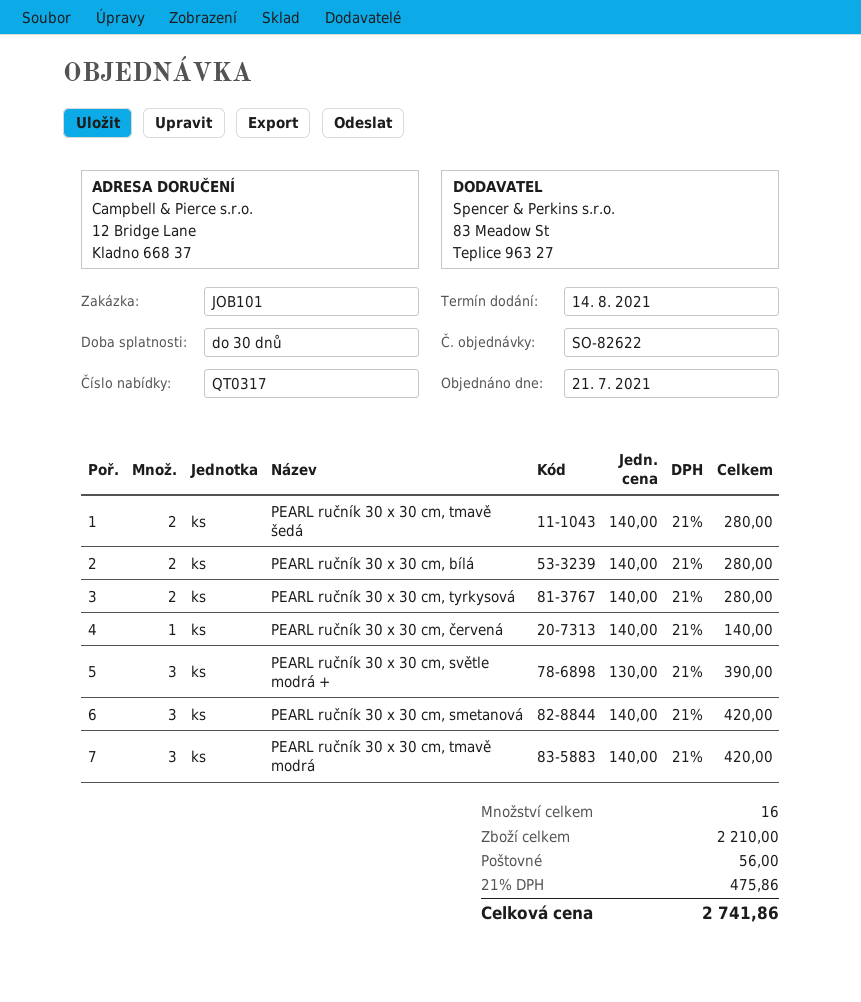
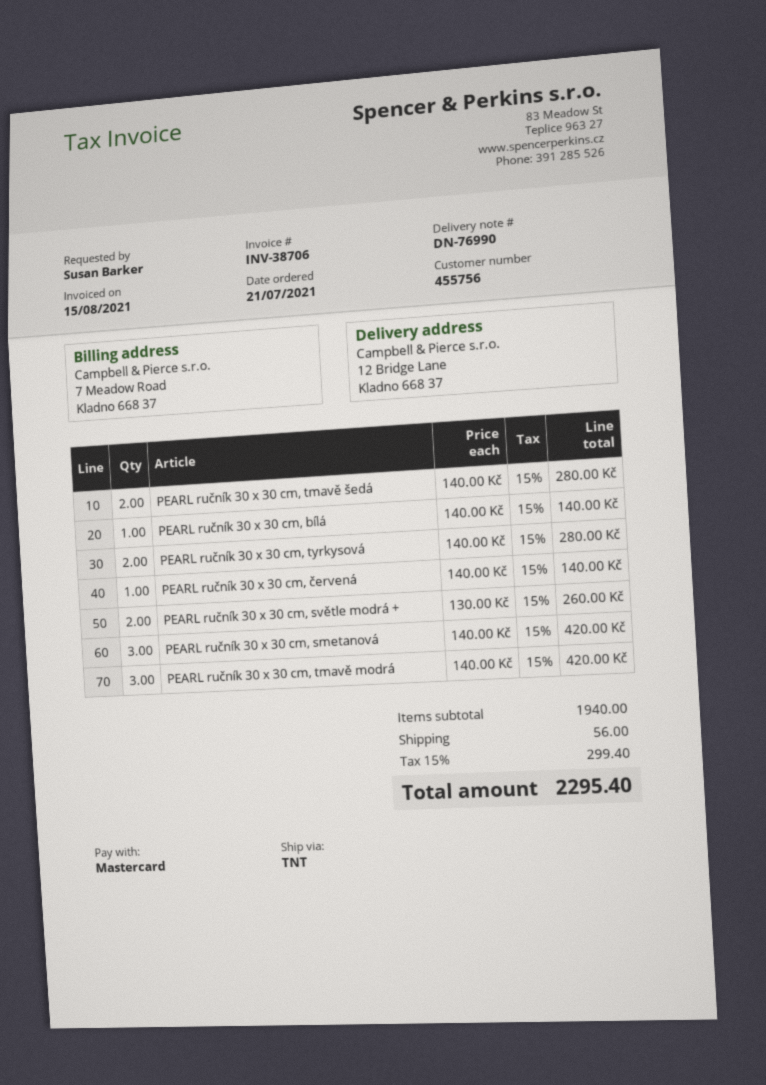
PEARL ručník 30 x 30 cm, bílá: 2 x 140.00 = 280.00 -> 1 x 140.00 = 140.00
PEARL ručník 30 x 30 cm, světle modrá +: 3 x 130.00 = 390.00 -> 2 x 130.00 = 260.00
subtotal: 2210.00 -> 1940.00
tax: 21% = 475.86 -> 15% = 299.40
total: 2741.86 -> 2295.40

